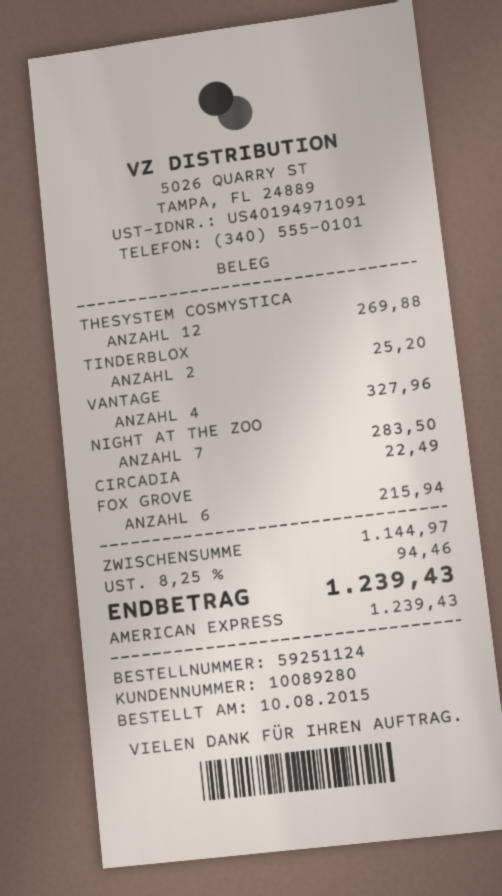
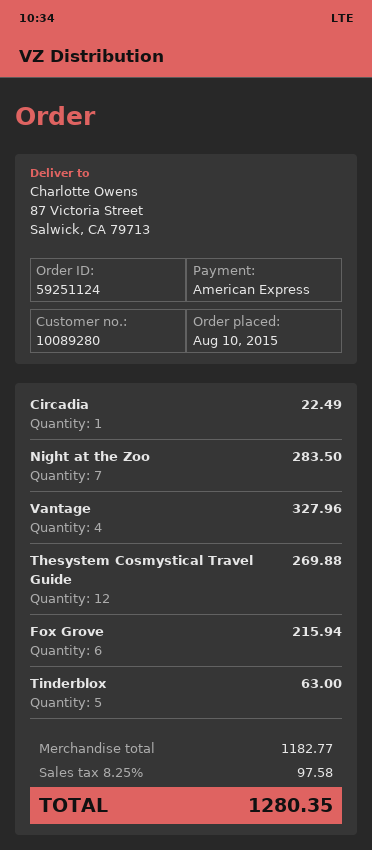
TINDERBLOX: 2 for 25.20 -> 5 for 63.00
subtotal: 1144.97 -> 1182.77
tax: 8.25% = 94.46 -> 8.25% = 97.58
total: 1239.43 -> 1280.35

